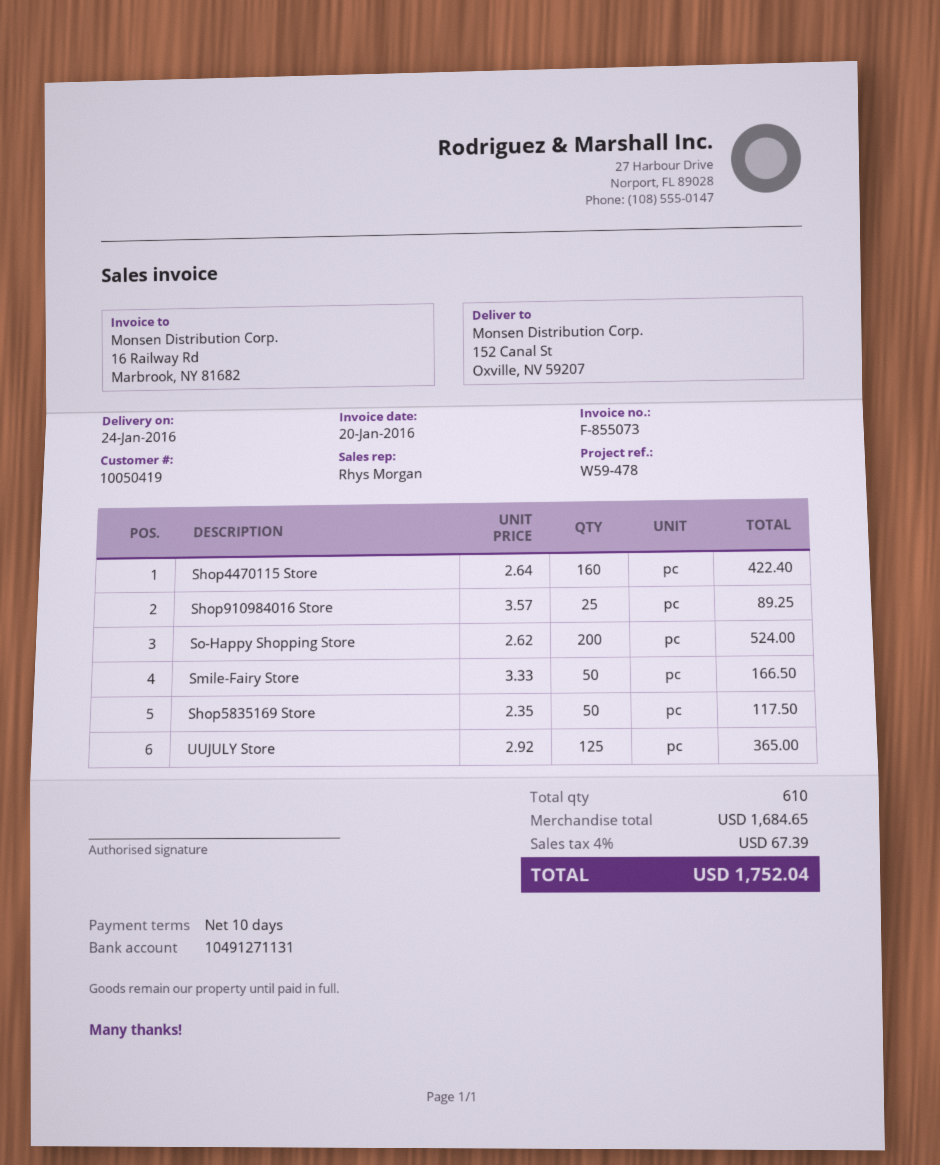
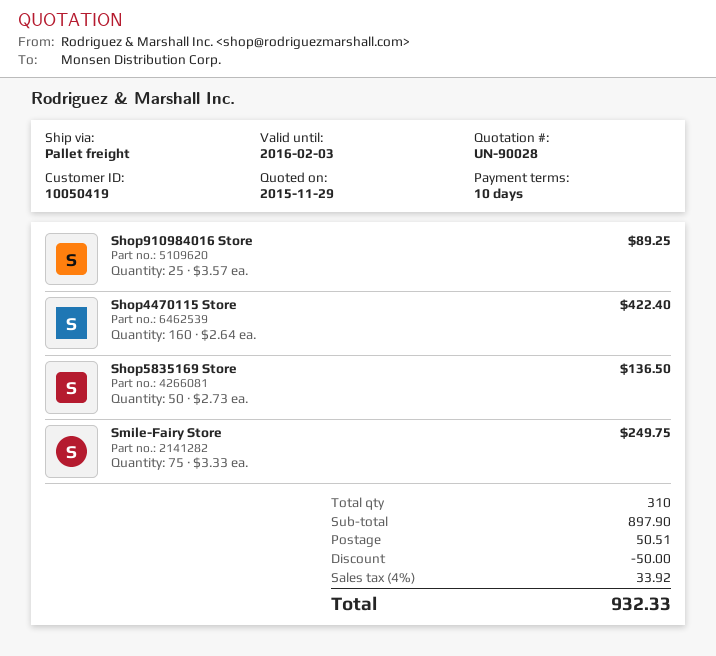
So-Happy Shopping Store: 200 x 2.62 = 524.00 -> none
Smile-Fairy Store: 50 x 3.33 = 166.50 -> 75 x 3.33 = 249.75
Shop5835169 Store: 50 x 2.35 = 117.50 -> 50 x 2.73 = 136.50
UUJULY Store: 125 x 2.92 = 365.00 -> none
total quantity: 610 -> 310
subtotal: 1684.65 -> 897.90
discount: none -> 50.00
shipping: none -> 50.51
tax: 4% = 67.39 -> 4% = 33.92
total: 1752.04 -> 932.33

